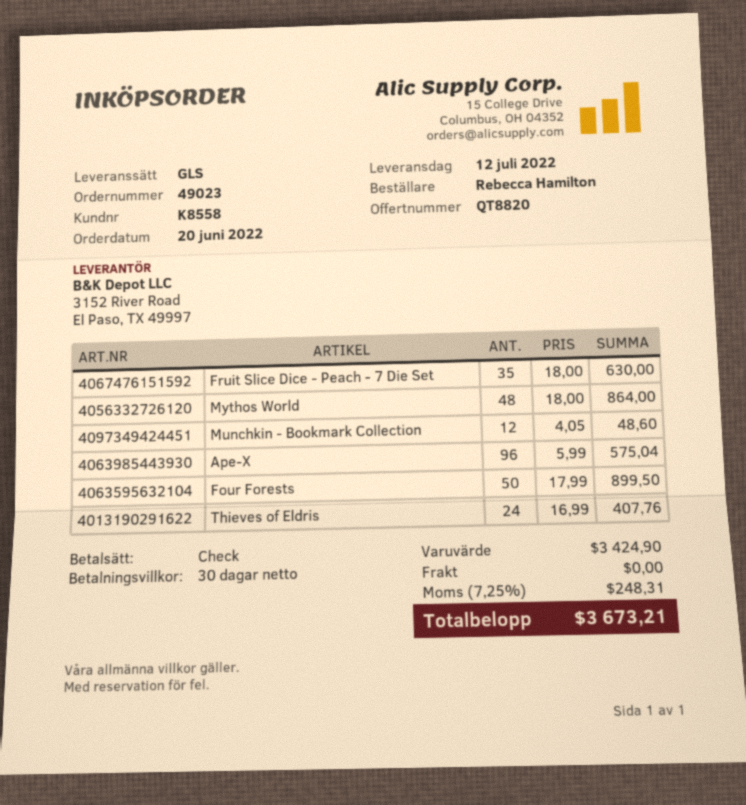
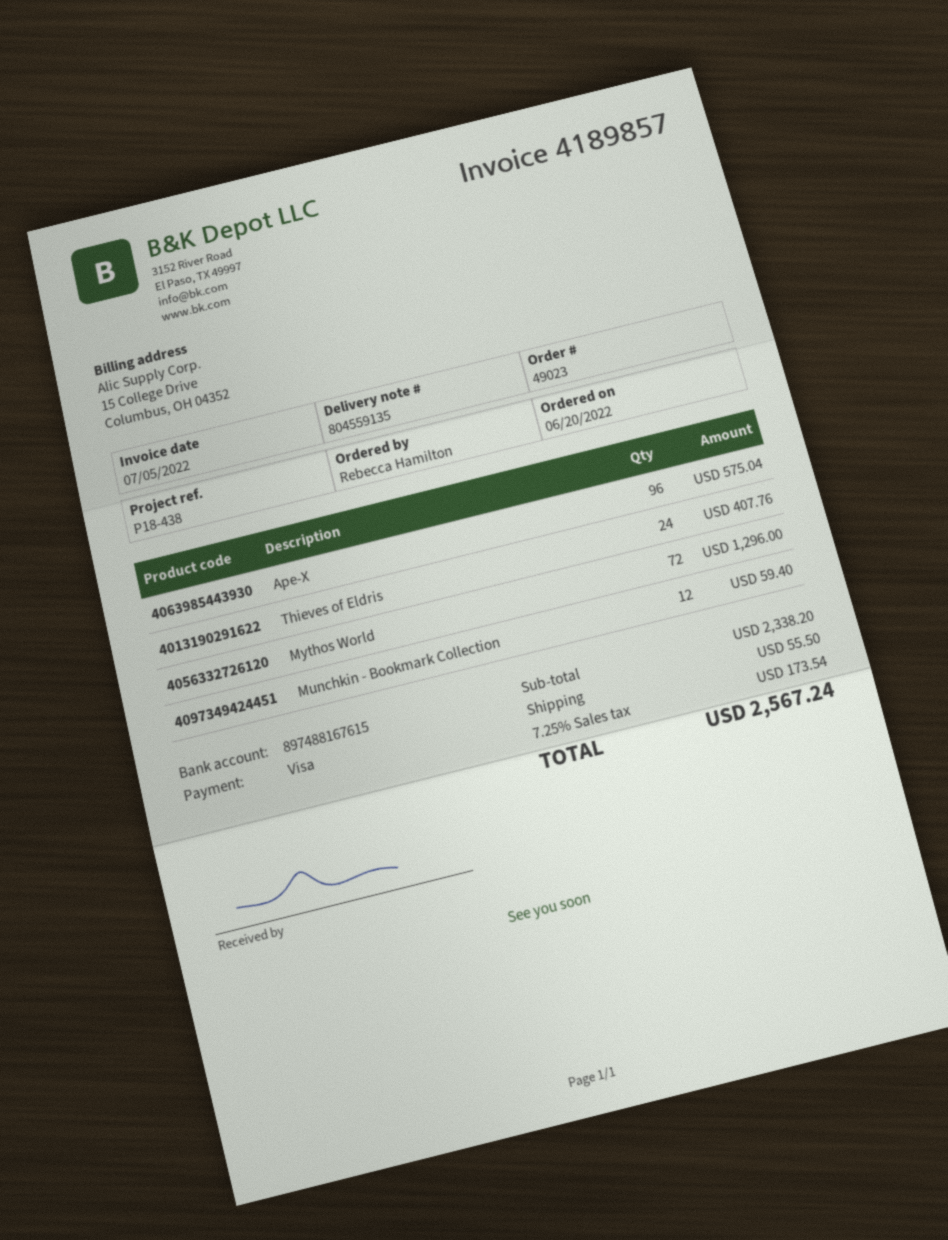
payment method: cheque -> Visa
Fruit Slice Dice - Peach - 7 Die Set: 35 for 630.00 -> none
Mythos World: 48 for 864.00 -> 72 for 1296.00
Munchkin - Bookmark Collection: 12 for 48.60 -> 12 for 59.40
Four Forests: 50 for 899.50 -> none
subtotal: 3424.90 -> 2338.20
shipping: 0.00 -> 55.50
tax: 7.25% = 248.31 -> 7.25% = 173.54
total: 3673.21 -> 2567.24

